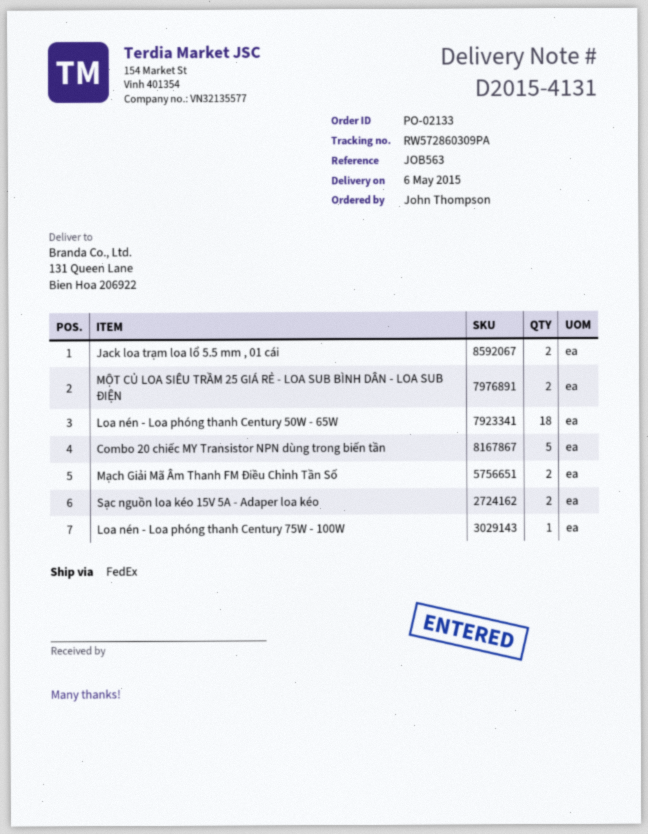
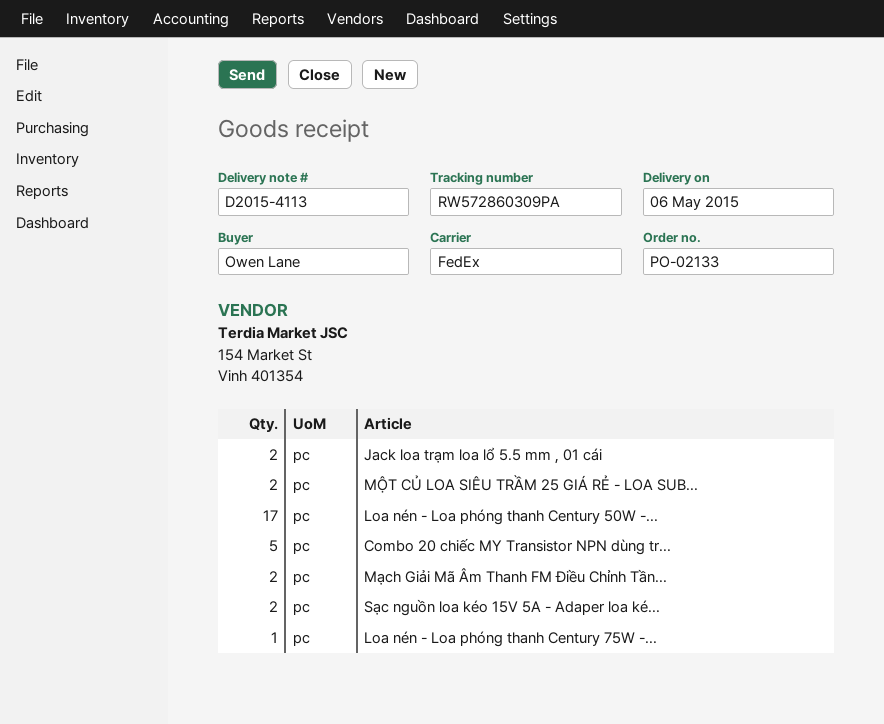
delivery note number: D2015-4131 -> D2015-4113
ordered by: John Thompson -> Owen Lane
Loa nén - Loa phóng thanh Century 50W - 65W: 18 -> 17

